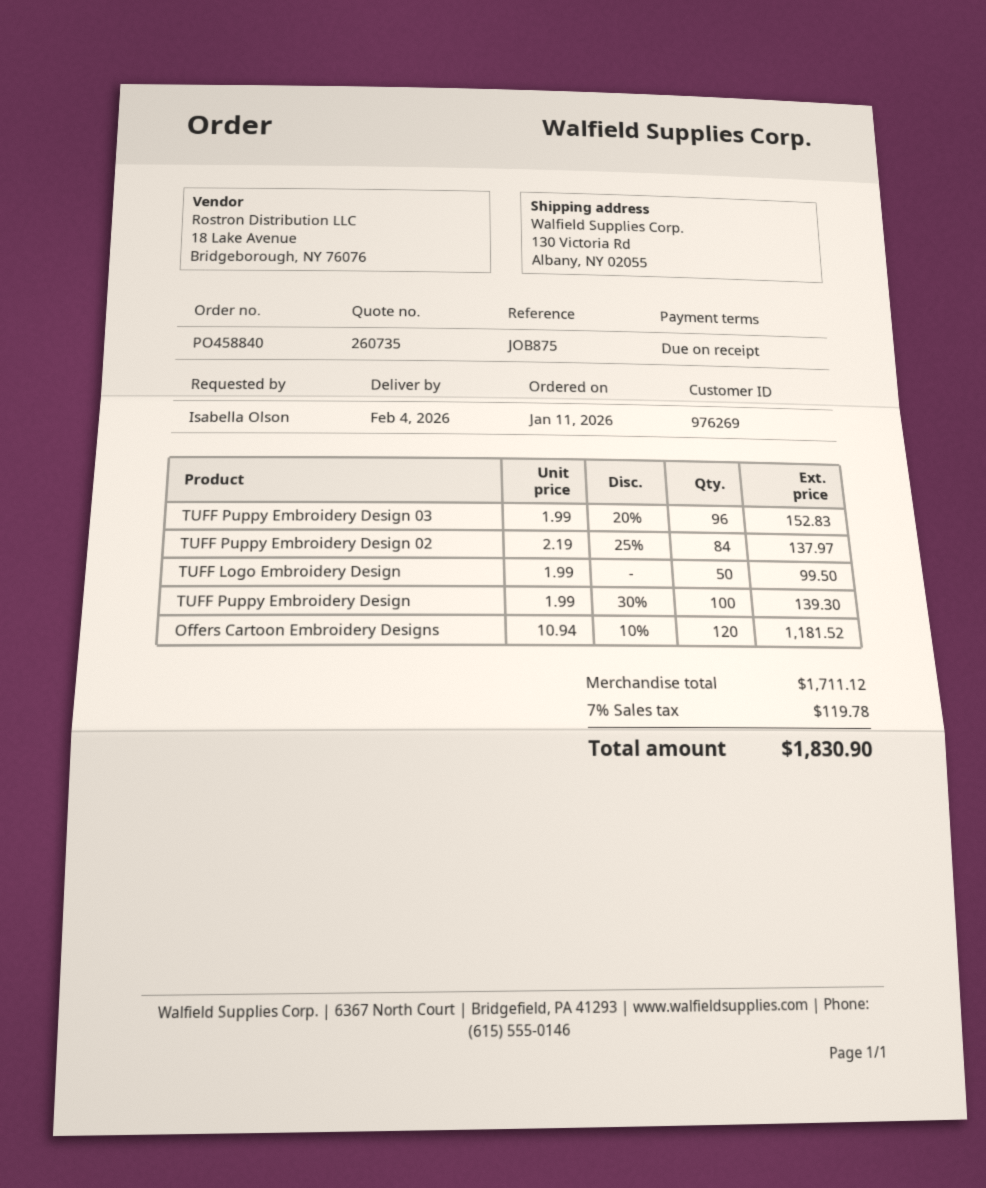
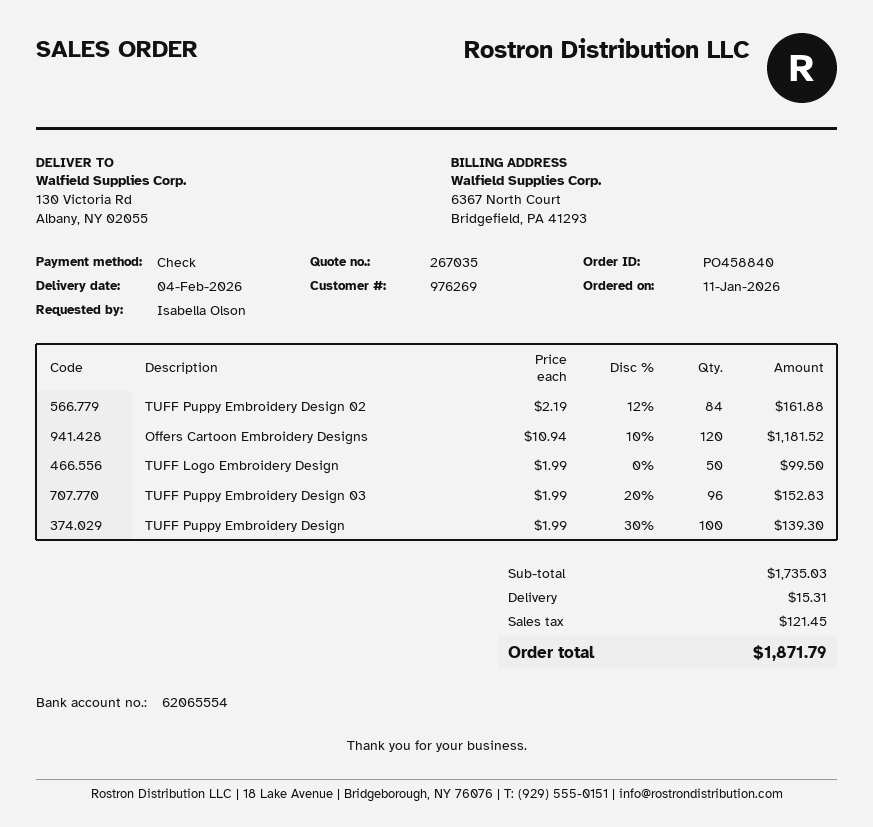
quote number: 260735 -> 267035
TUFF Puppy Embroidery Design 02: 84 x 2.19 - 25% = 137.97 -> 84 x 2.19 - 12% = 161.88
subtotal: 1711.12 -> 1735.03
shipping: none -> 15.31
tax: 119.78 -> 121.45
total: 1830.90 -> 1871.79

